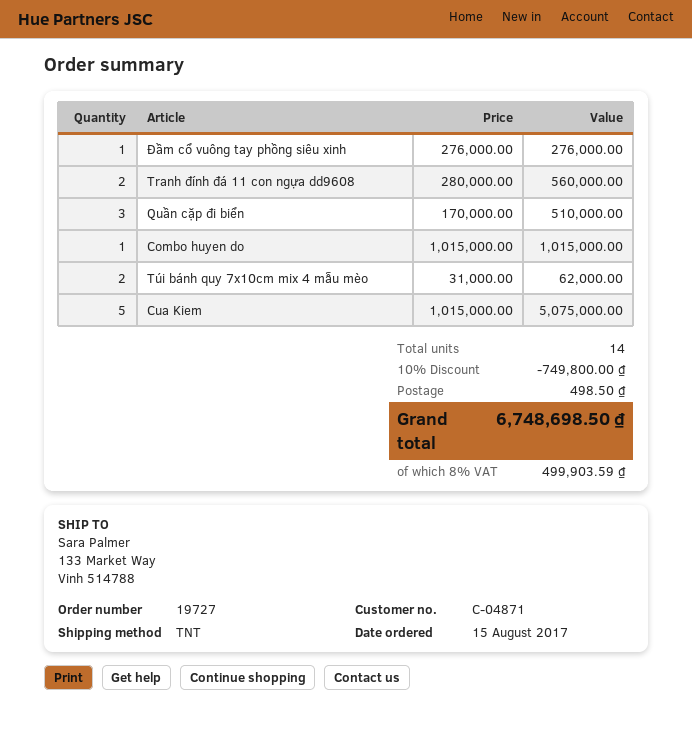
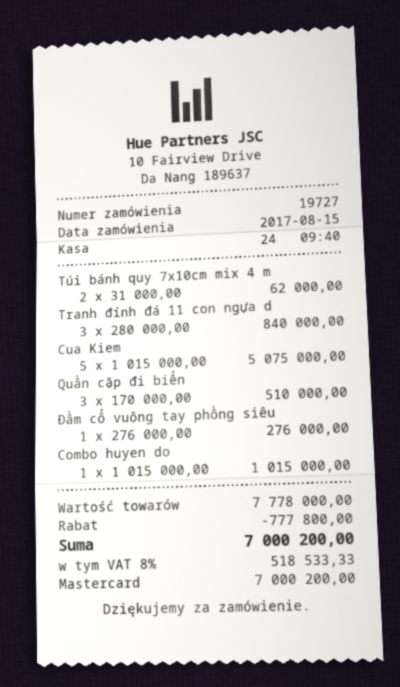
Tranh đính đá 11 con ngựa dd9608: 2 x 280000.00 = 560000.00 -> 3 x 280000.00 = 840000.00
discount: 749800.00 -> 777800.00
shipping: 498.50 -> none
tax: 8% = 499903.59 -> 8% = 518533.33
total: 6748698.50 -> 7000200.00

